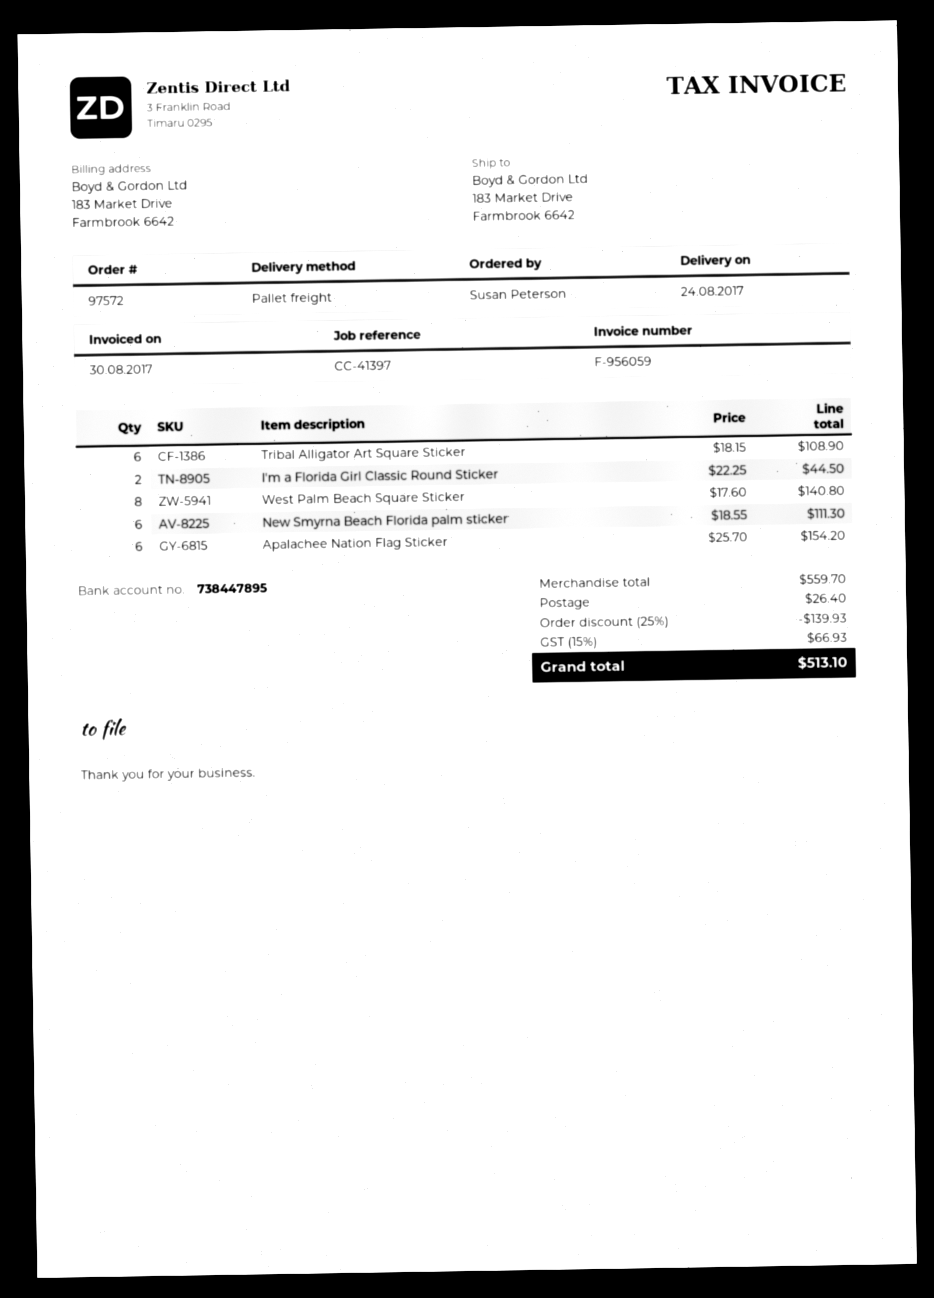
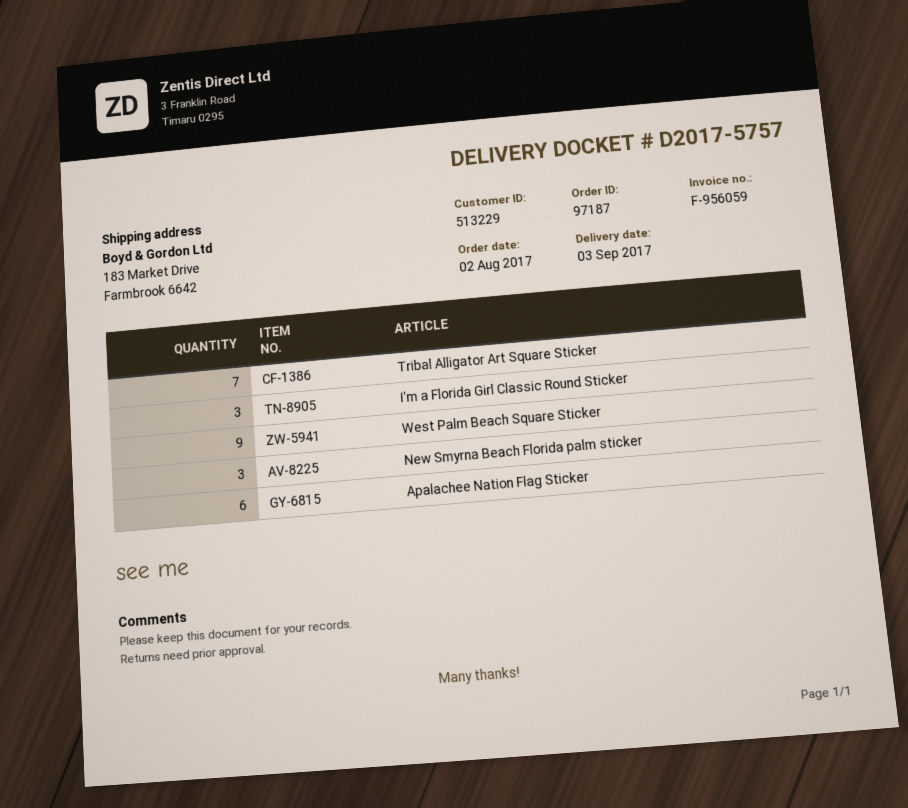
order number: 97572 -> 97187
delivery date: 2017-08-24 -> 2017-09-03
Tribal Alligator Art Square Sticker: 6 -> 7
I'm a Florida Girl Classic Round Sticker: 2 -> 3
West Palm Beach Square Sticker: 8 -> 9
New Smyrna Beach Florida palm sticker: 6 -> 3

